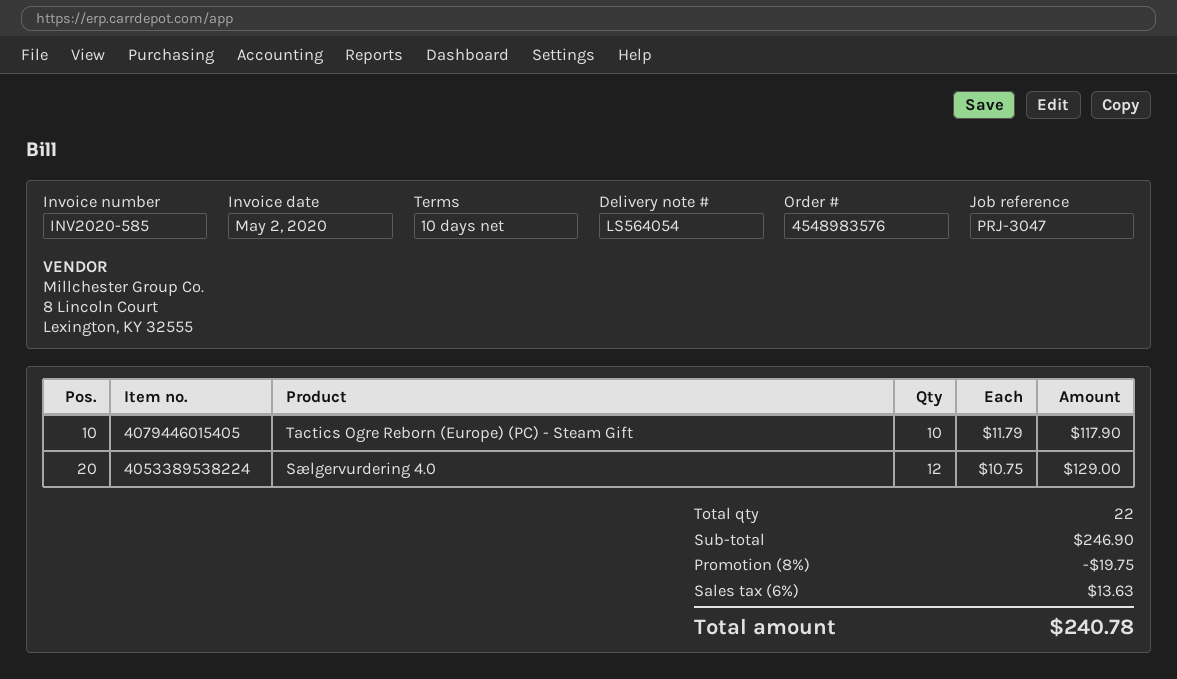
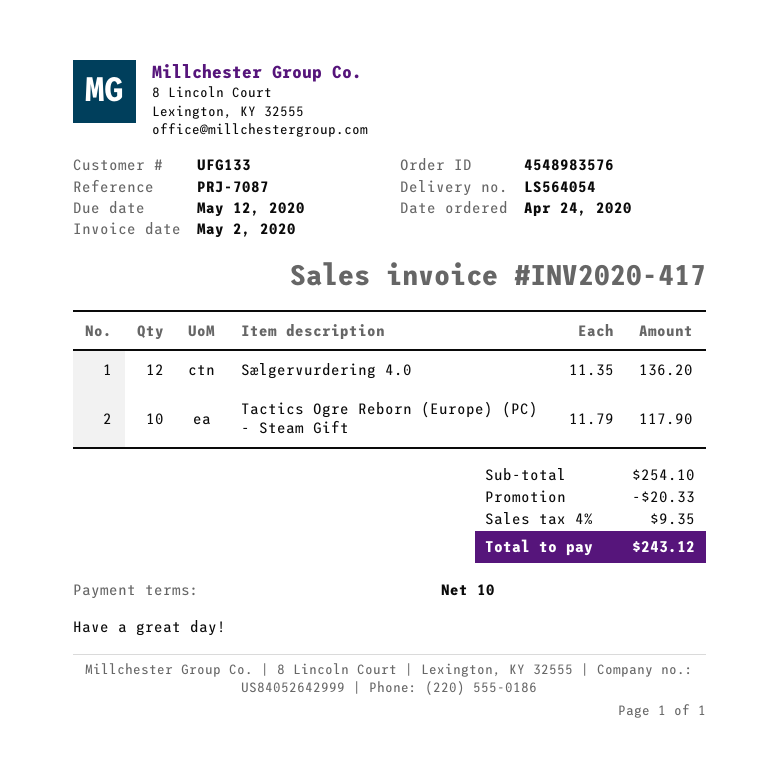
invoice number: INV2020-585 -> INV2020-417
reference: PRJ-3047 -> PRJ-7087
Sælgervurdering 4.0: 12 x 10.75 = 129.00 -> 12 x 11.35 = 136.20
subtotal: 246.90 -> 254.10
discount: 19.75 -> 20.33
tax: 6% = 13.63 -> 4% = 9.35
total: 240.78 -> 243.12

